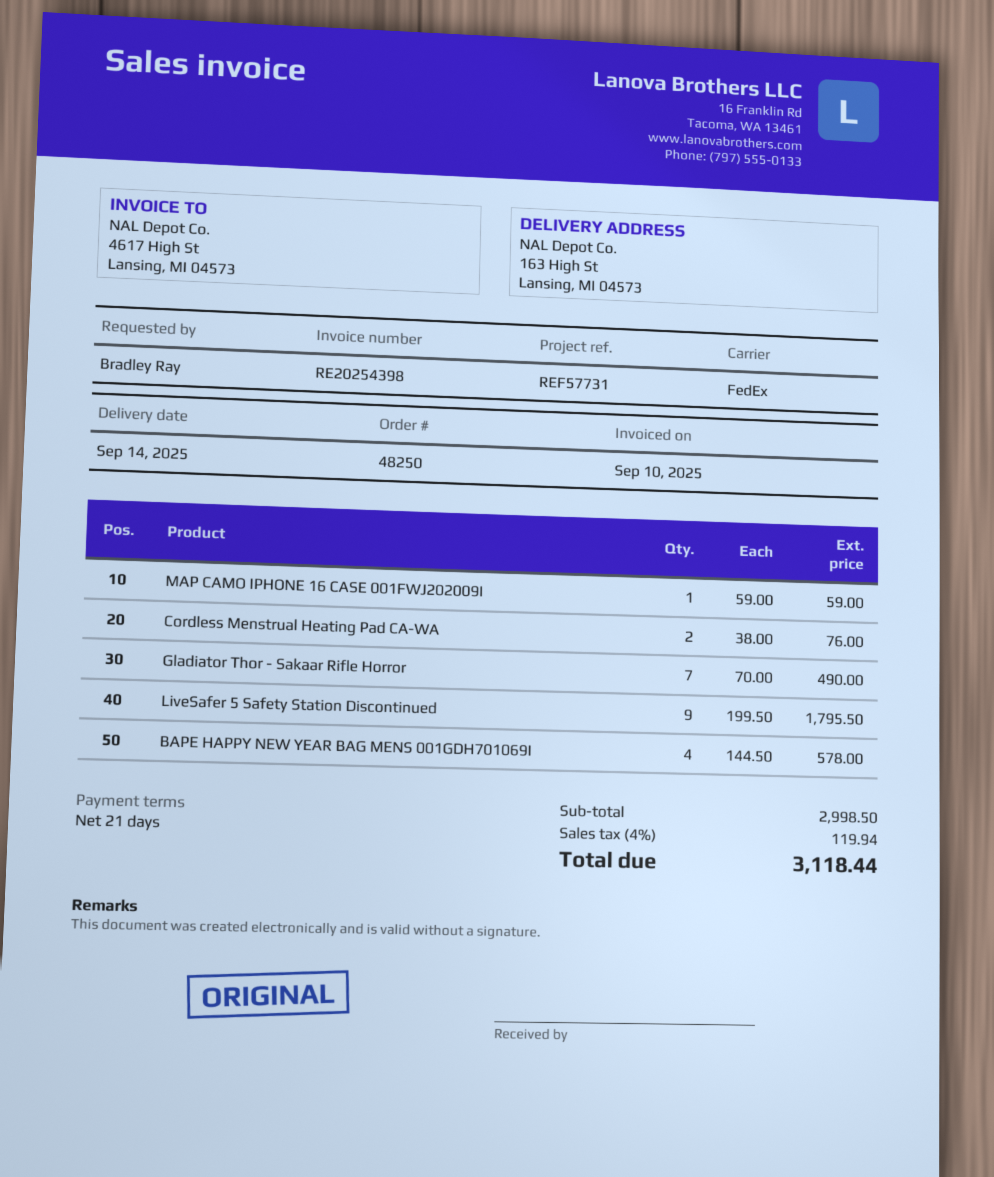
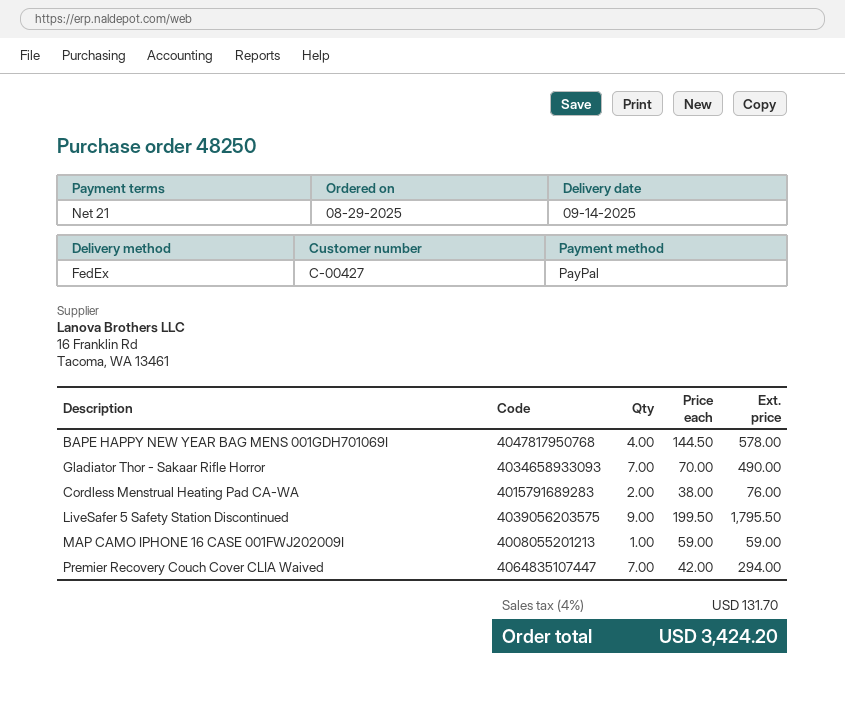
Premier Recovery Couch Cover CLIA Waived: none -> 7 x 42.00 = 294.00
tax: 4% = 119.94 -> 4% = 131.70
total: 3118.44 -> 3424.20

